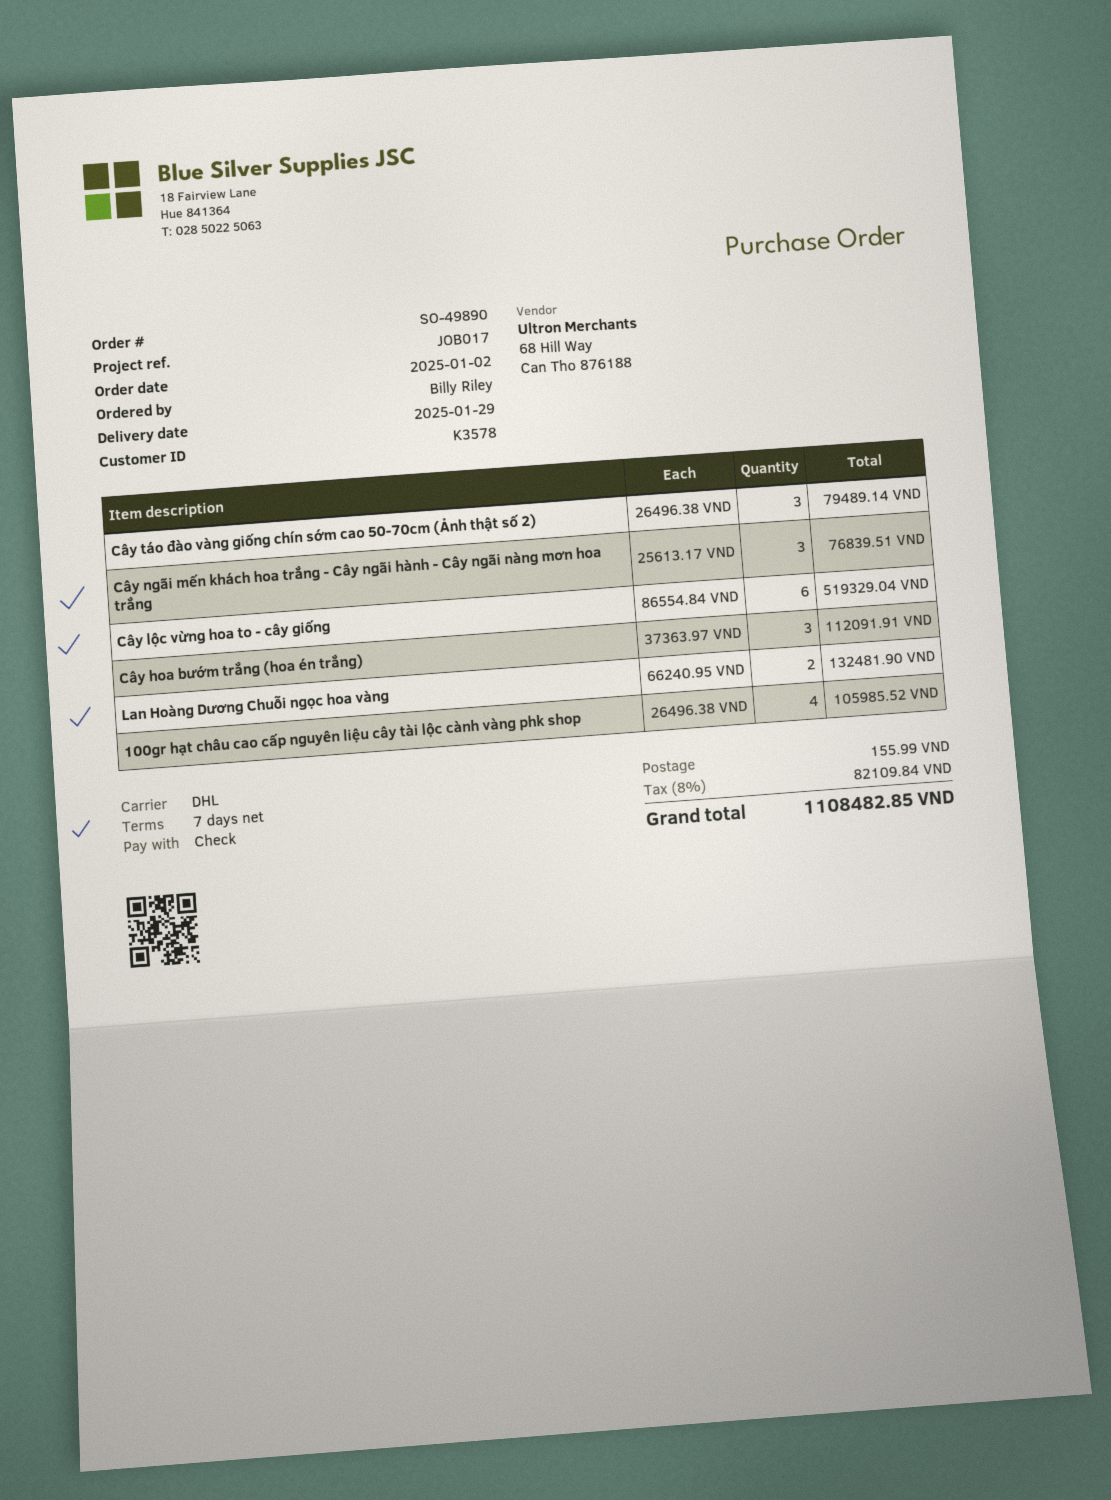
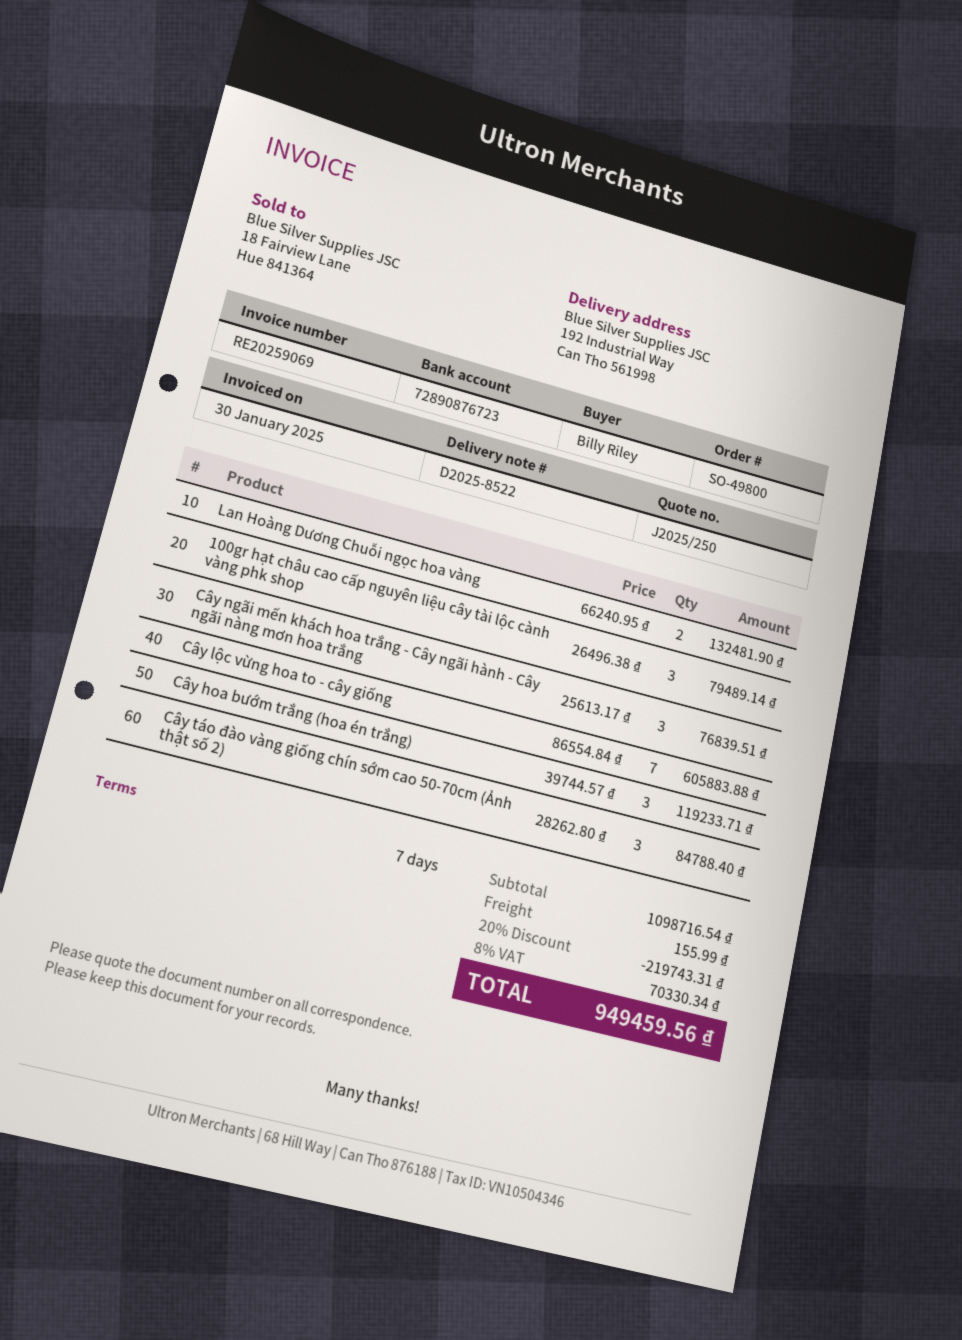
order number: SO-49890 -> SO-49800
Cây táo đào vàng giống chín sớm cao 50-70cm (Ảnh thật số 2): 3 x 26496.38 = 79489.14 -> 3 x 28262.80 = 84788.40
Cây lộc vừng hoa to - cây giống: 6 x 86554.84 = 519329.04 -> 7 x 86554.84 = 605883.88
Cây hoa bướm trắng (hoa én trắng): 3 x 37363.97 = 112091.91 -> 3 x 39744.57 = 119233.71
100gr hạt châu cao cấp nguyên liệu cây tài lộc cành vàng phk shop: 4 x 26496.38 = 105985.52 -> 3 x 26496.38 = 79489.14
discount: none -> 20% = 219743.31
tax: 8% = 82109.84 -> 8% = 70330.34
total: 1108482.85 -> 949459.56

